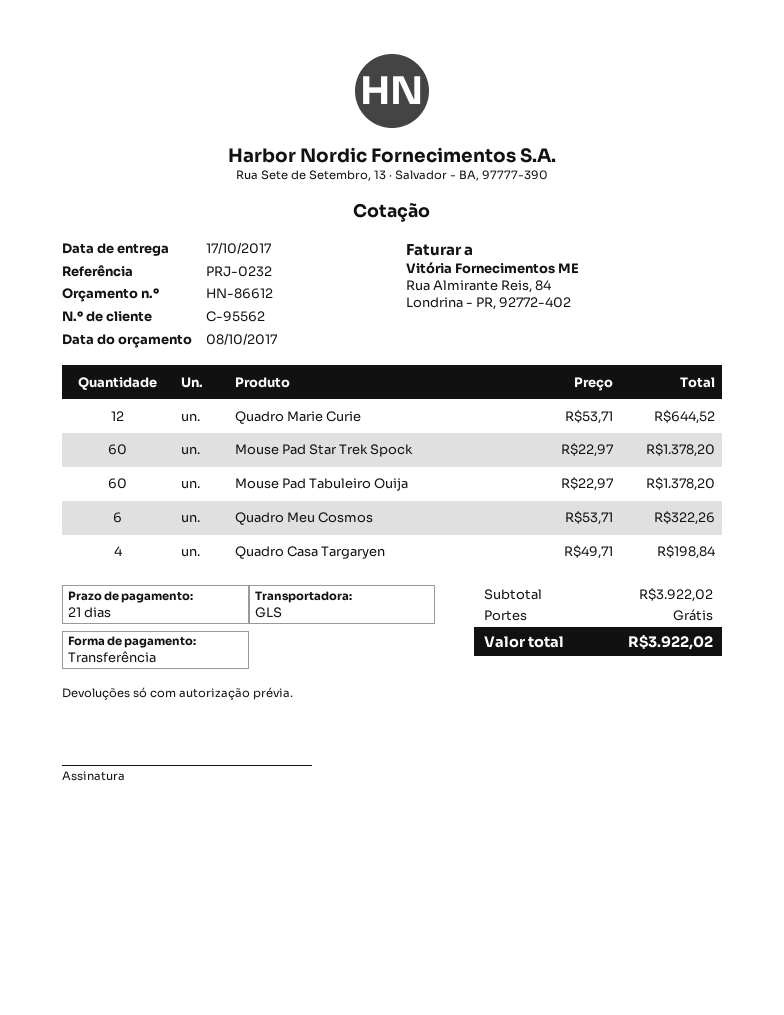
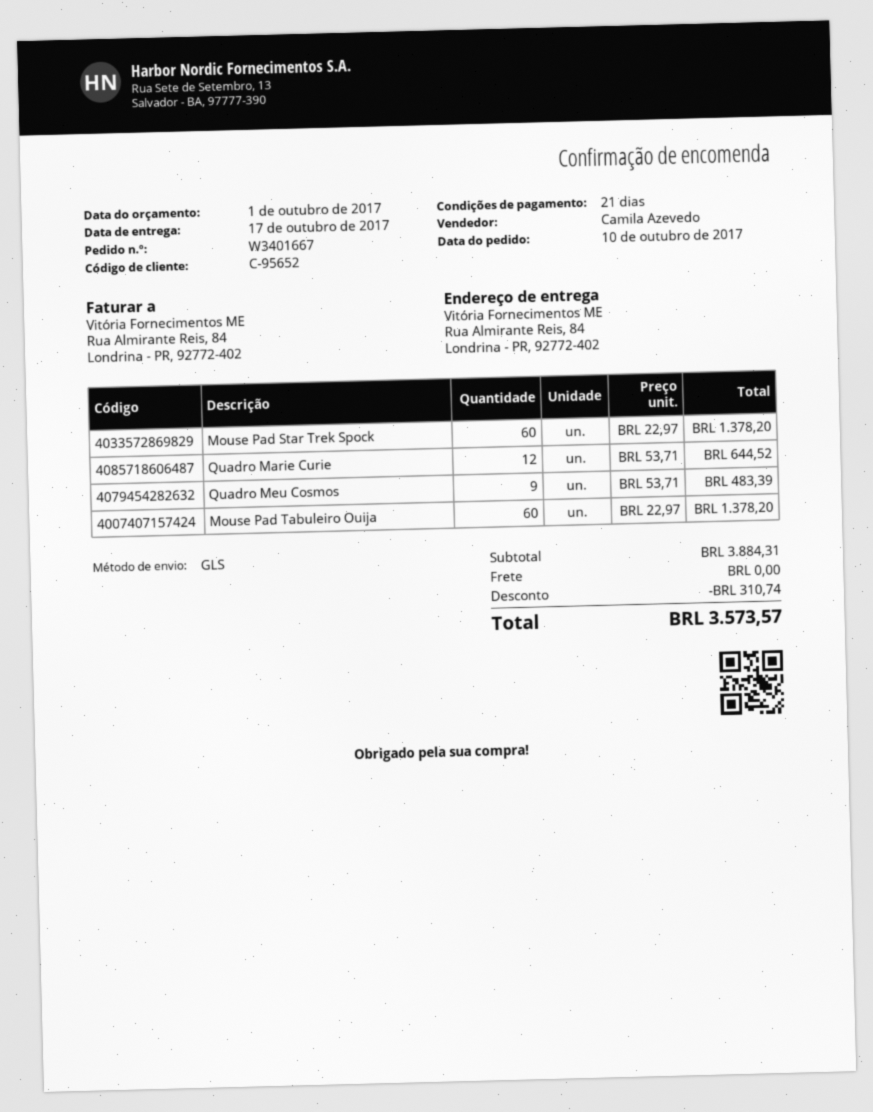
quote date: 2017-10-08 -> 2017-10-01
customer number: C-95562 -> C-95652
Quadro Meu Cosmos: 6 x 53.71 = 322.26 -> 9 x 53.71 = 483.39
Quadro Casa Targaryen: 4 x 49.71 = 198.84 -> none
subtotal: 3922.02 -> 3884.31
discount: none -> 310.74
total: 3922.02 -> 3573.57

